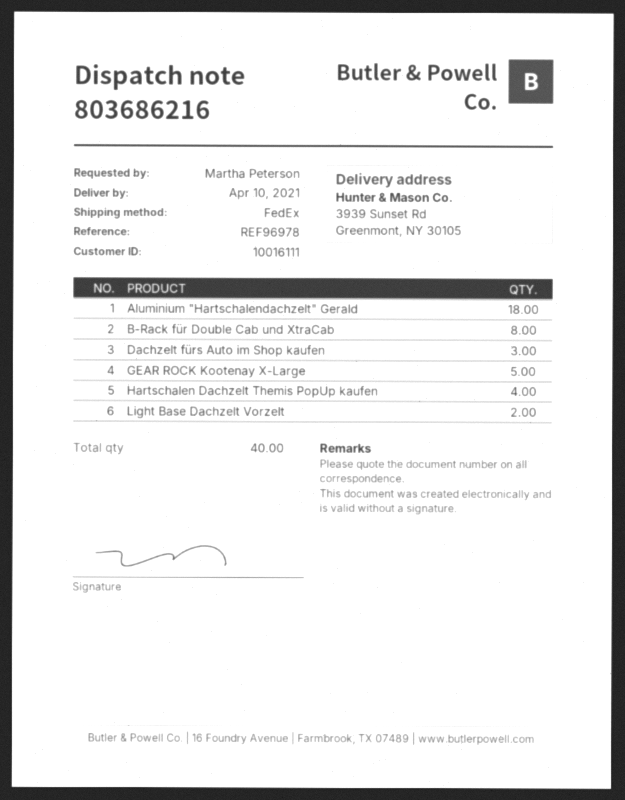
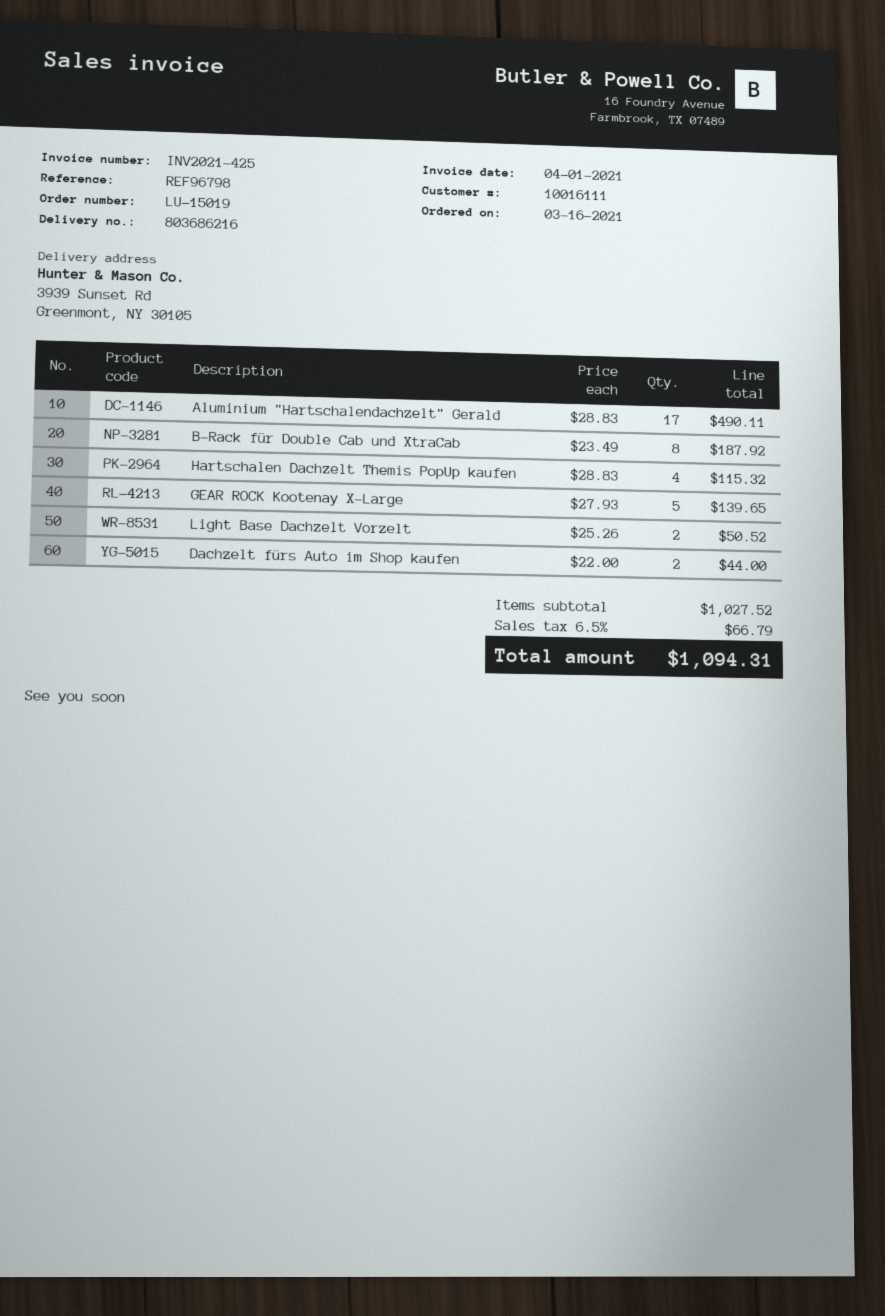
reference: REF96978 -> REF96798
Aluminium "Hartschalendachzelt" Gerald: 18 -> 17
Dachzelt fürs Auto im Shop kaufen: 3 -> 2

